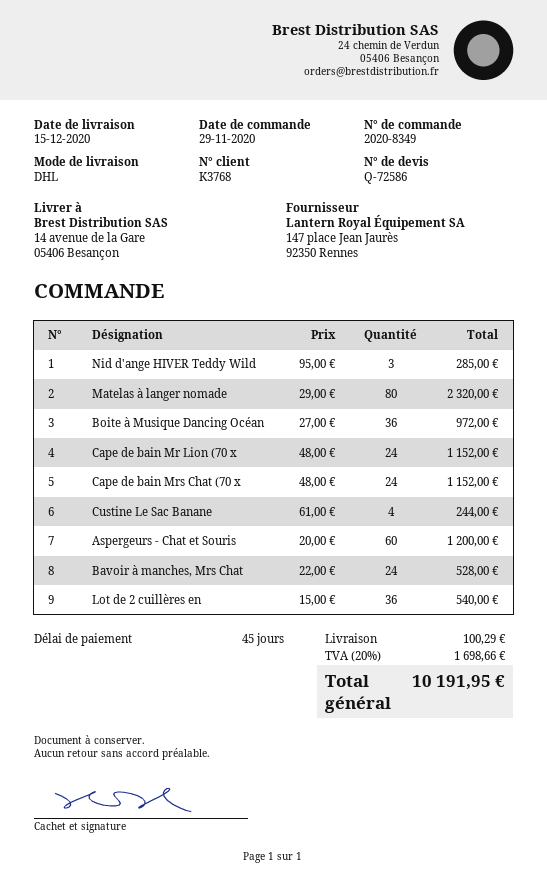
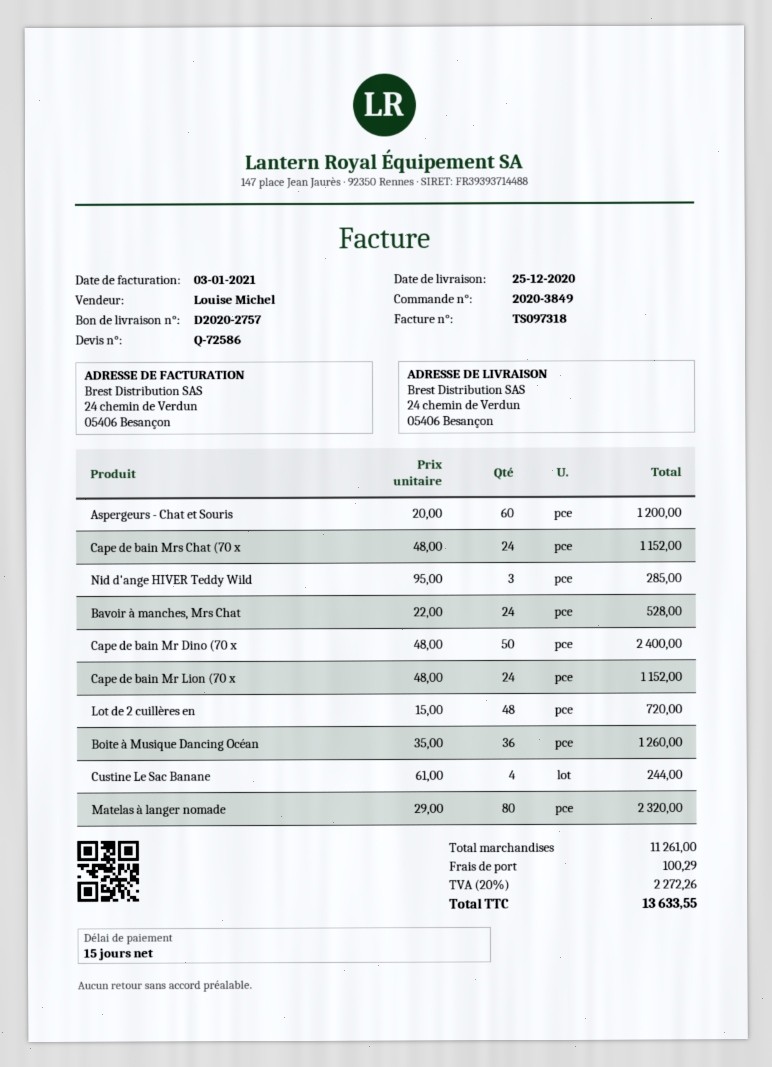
order number: 2020-8349 -> 2020-3849
delivery date: 2020-12-15 -> 2020-12-25
payment terms: 45 days -> 15 days
ship to: 14 avenue de la Gare, 05406 Besançon -> 24 chemin de Verdun, 05406 Besançon
Boite à Musique Dancing Océan: 36 x 27.00 = 972.00 -> 36 x 35.00 = 1260.00
Lot de 2 cuillères en: 36 x 15.00 = 540.00 -> 48 x 15.00 = 720.00
Cape de bain Mr Dino (70 x: none -> 50 x 48.00 = 2400.00
tax: 20% = 1698.66 -> 20% = 2272.26
total: 10191.95 -> 13633.55

